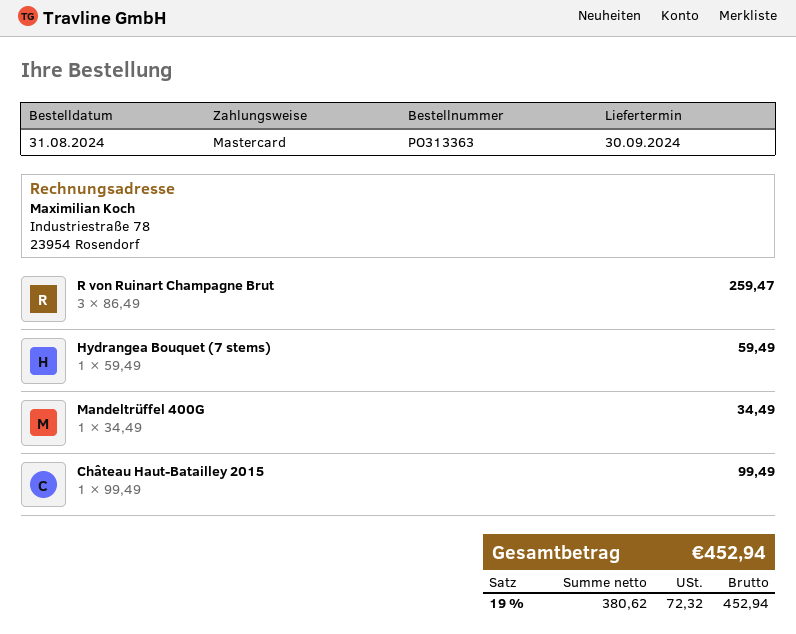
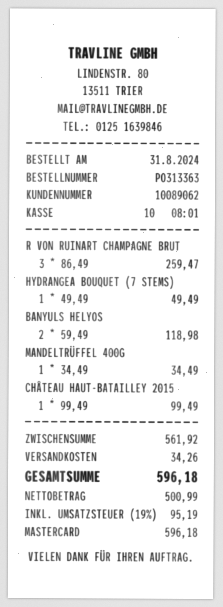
Hydrangea Bouquet (7 stems): 1 x 59.49 = 59.49 -> 1 x 49.49 = 49.49
BANYULS HELYOS: none -> 2 x 59.49 = 118.98
shipping: none -> 34.26
net: 380.62 -> 500.99
tax: 19% = 72.32 -> 19% = 95.19
total: 452.94 -> 596.18

